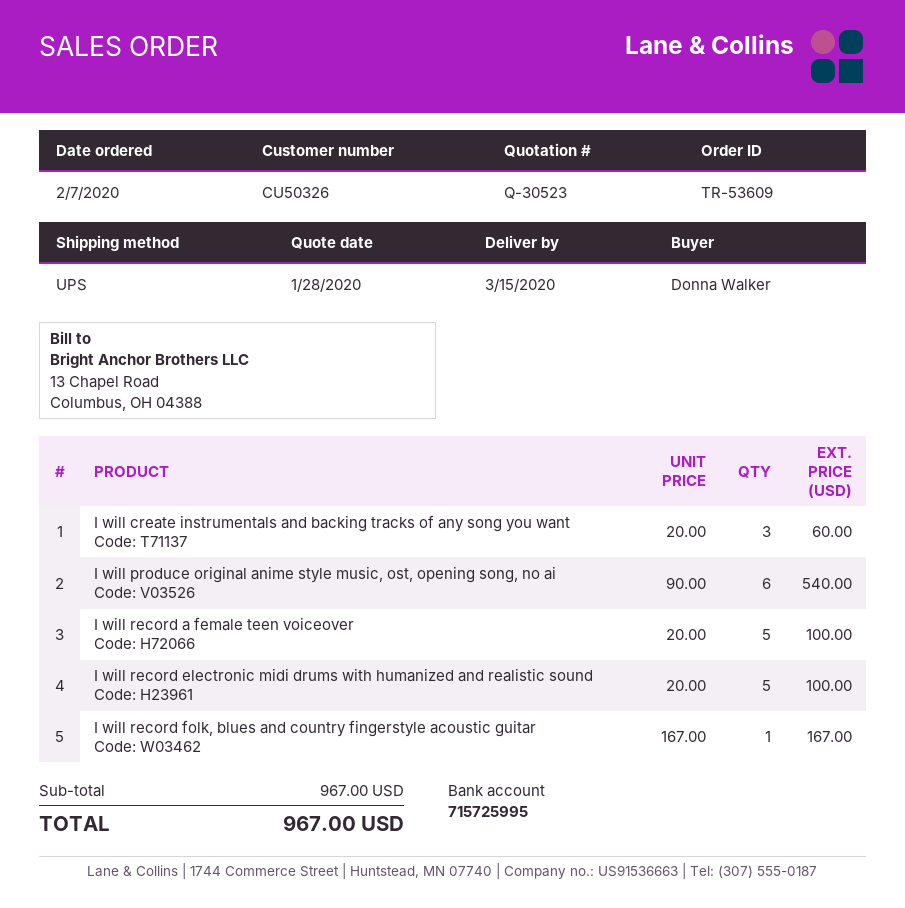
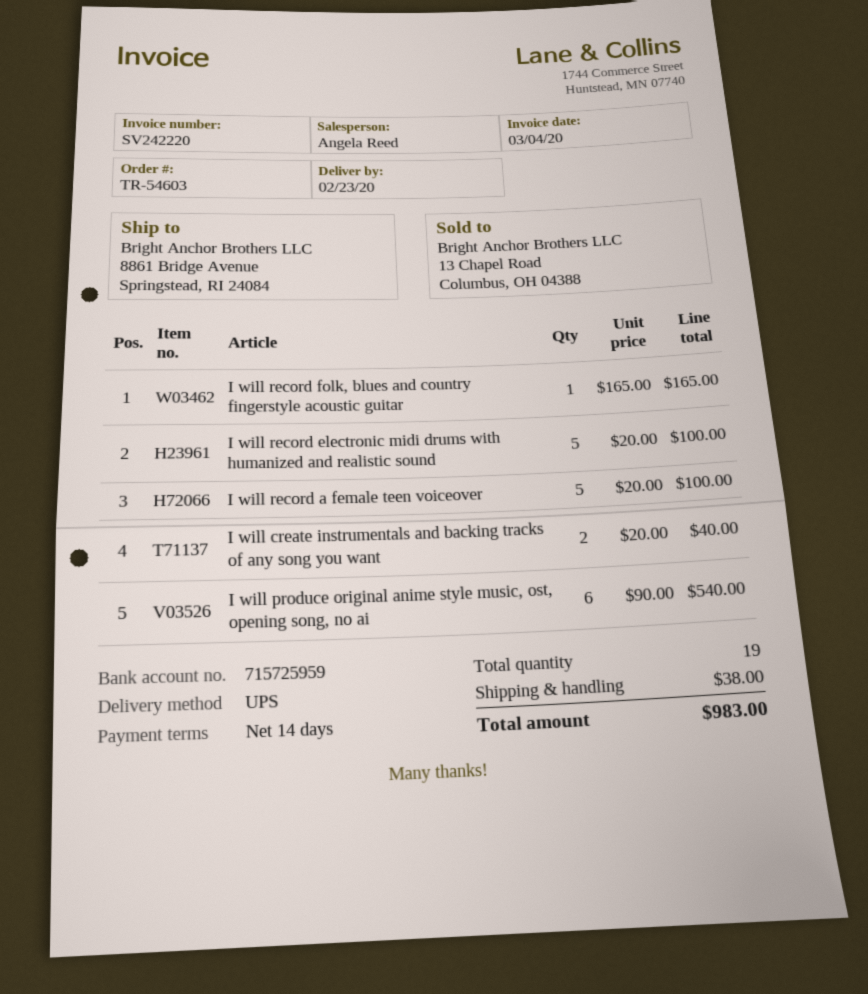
order number: TR-53609 -> TR-54603
delivery date: 2020-03-15 -> 2020-02-23
bank account: 715725995 -> 715725959
I will create instrumentals and backing tracks of any song you want: 3 x 20.00 = 60.00 -> 2 x 20.00 = 40.00
I will record folk, blues and country fingerstyle acoustic guitar: 1 x 167.00 = 167.00 -> 1 x 165.00 = 165.00
shipping: none -> 38.00
total: 967.00 -> 983.00

